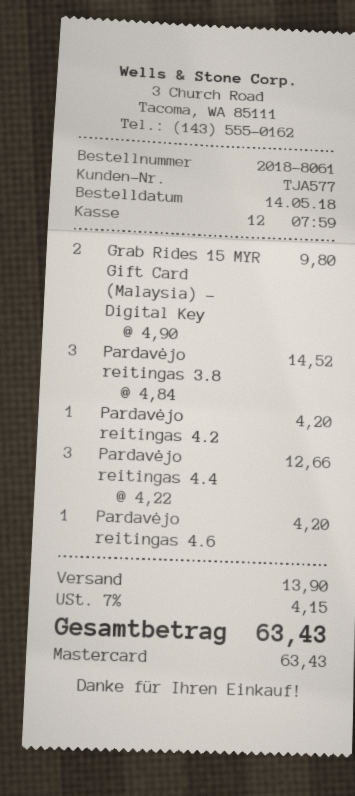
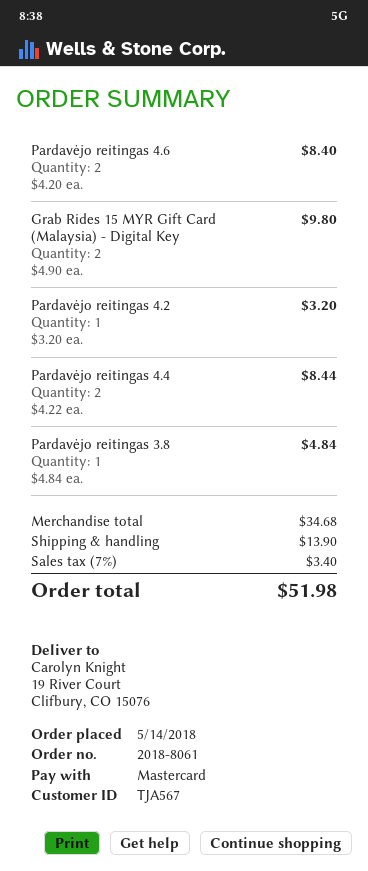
customer number: TJA577 -> TJA567
Pardavėjo reitingas 3.8: 3 x 4.84 = 14.52 -> 1 x 4.84 = 4.84
Pardavėjo reitingas 4.2: 1 x 4.20 = 4.20 -> 1 x 3.20 = 3.20
Pardavėjo reitingas 4.4: 3 x 4.22 = 12.66 -> 2 x 4.22 = 8.44
Pardavėjo reitingas 4.6: 1 x 4.20 = 4.20 -> 2 x 4.20 = 8.40
tax: 7% = 4.15 -> 7% = 3.40
total: 63.43 -> 51.98

